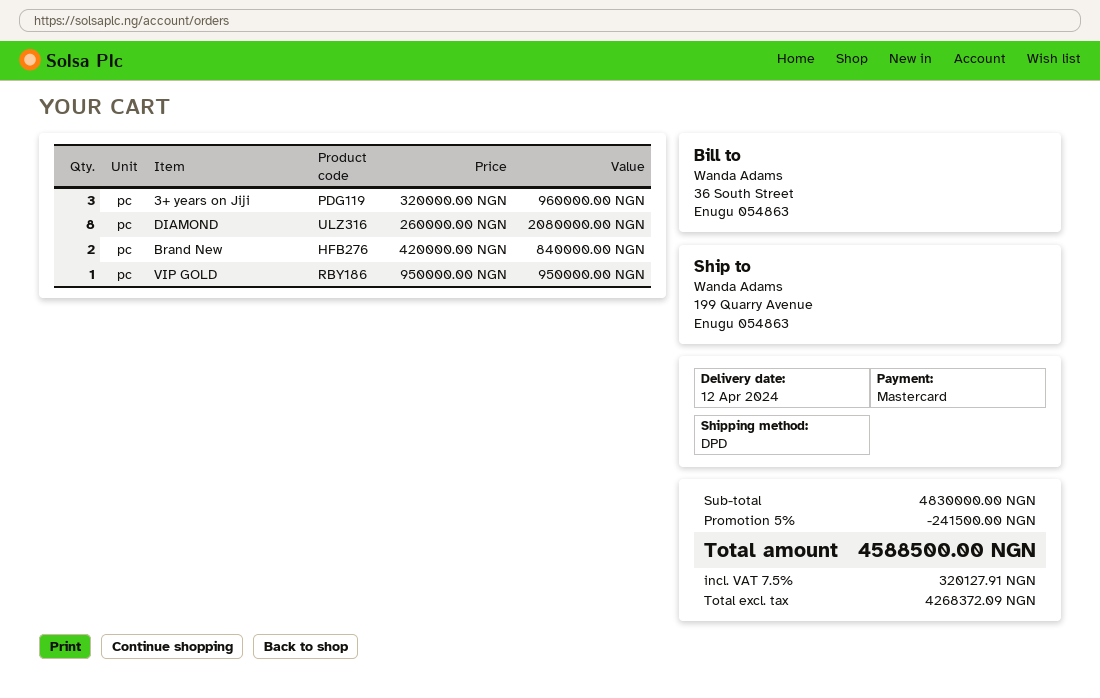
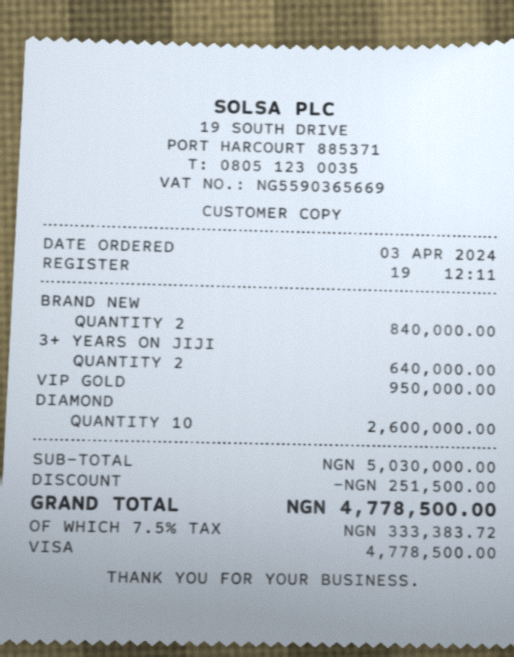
payment method: Mastercard -> Visa
3+ years on Jiji: 3 for 960000.00 -> 2 for 640000.00
DIAMOND: 8 for 2080000.00 -> 10 for 2600000.00
subtotal: 4830000.00 -> 5030000.00
discount: 241500.00 -> 251500.00
tax: 7.5% = 320127.91 -> 7.5% = 333383.72
total: 4588500.00 -> 4778500.00

